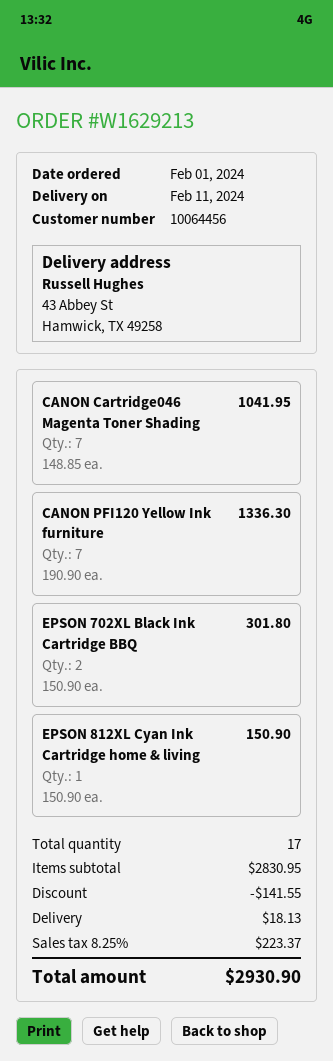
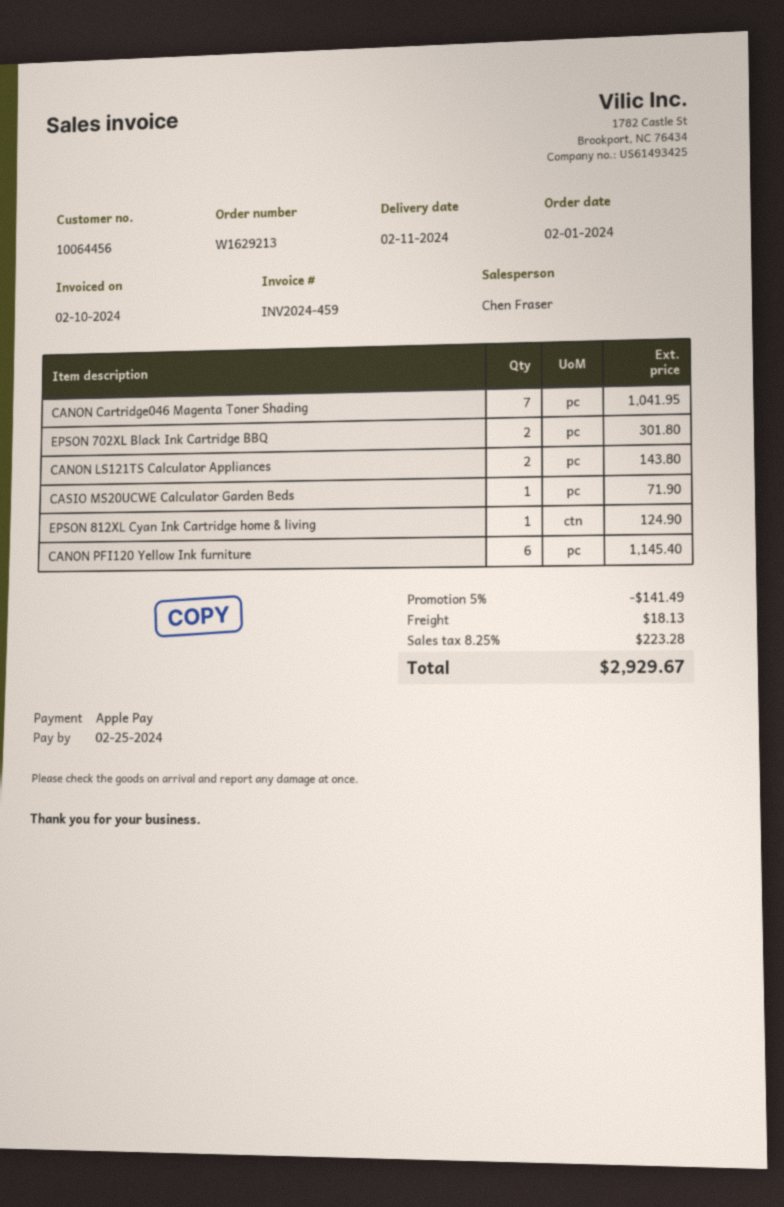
CANON PFI120 Yellow Ink furniture: 7 for 1336.30 -> 6 for 1145.40
EPSON 812XL Cyan Ink Cartridge home & living: 1 for 150.90 -> 1 for 124.90
CANON LS121TS Calculator Appliances: none -> 2 for 143.80
CASIO MS20UCWE Calculator Garden Beds: none -> 1 for 71.90
discount: 141.55 -> 141.49
tax: 8.25% = 223.37 -> 8.25% = 223.28
total: 2930.90 -> 2929.67

